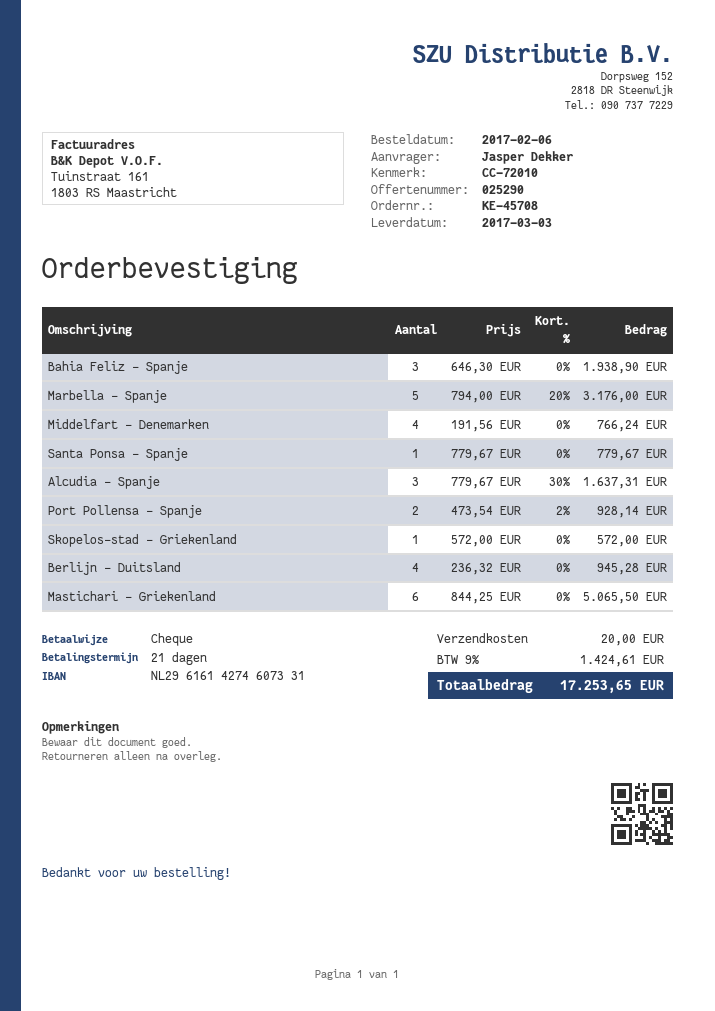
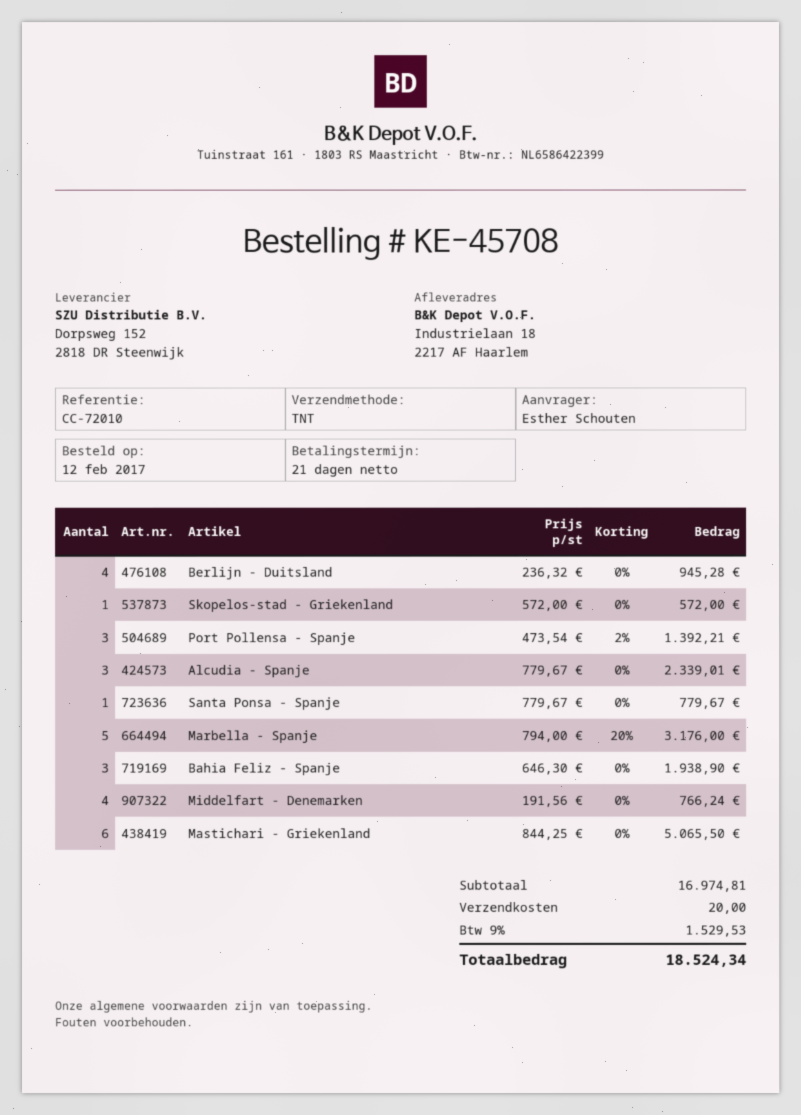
order date: 2017-02-06 -> 2017-02-12
ordered by: Jasper Dekker -> Esther Schouten
Alcudia - Spanje: 3 x 779.67 - 30% = 1637.31 -> 3 x 779.67 = 2339.01
Port Pollensa - Spanje: 2 x 473.54 - 2% = 928.14 -> 3 x 473.54 - 2% = 1392.21
tax: 9% = 1424.61 -> 9% = 1529.53
total: 17253.65 -> 18524.34

